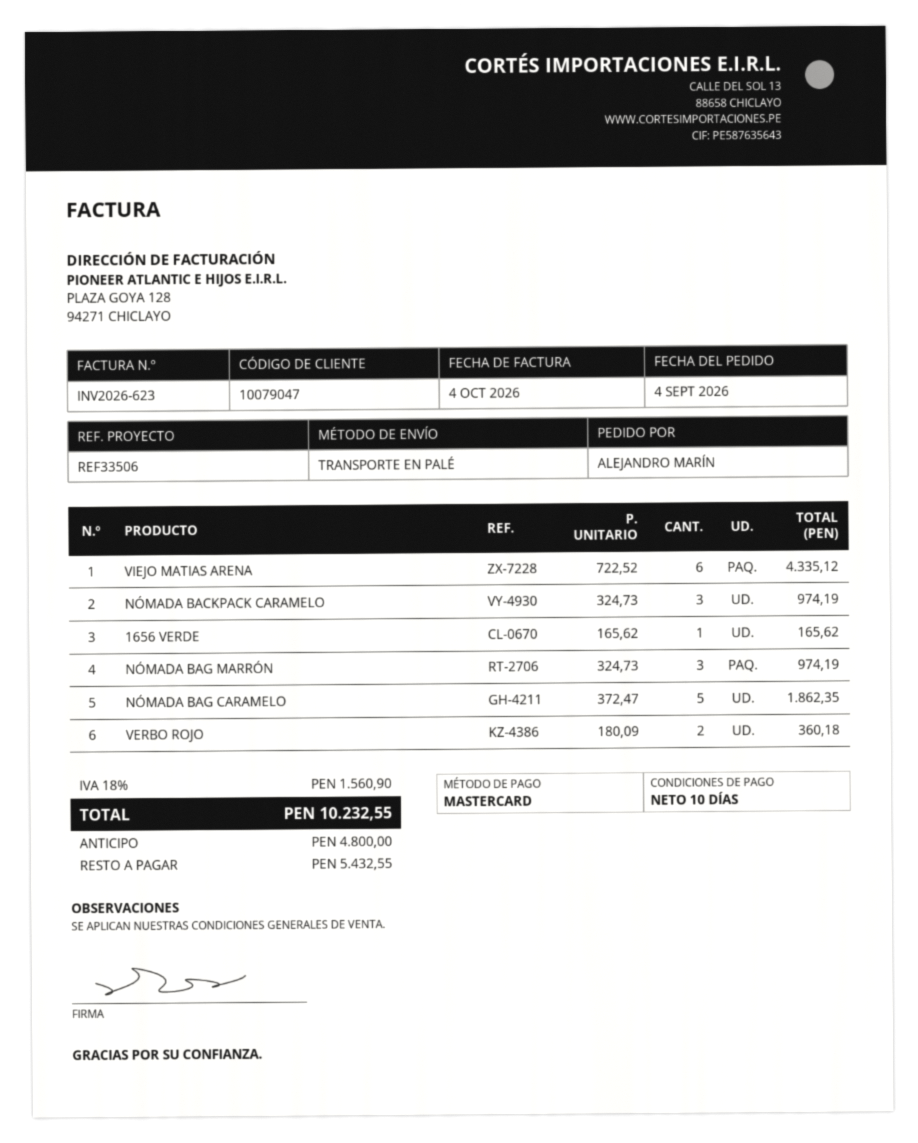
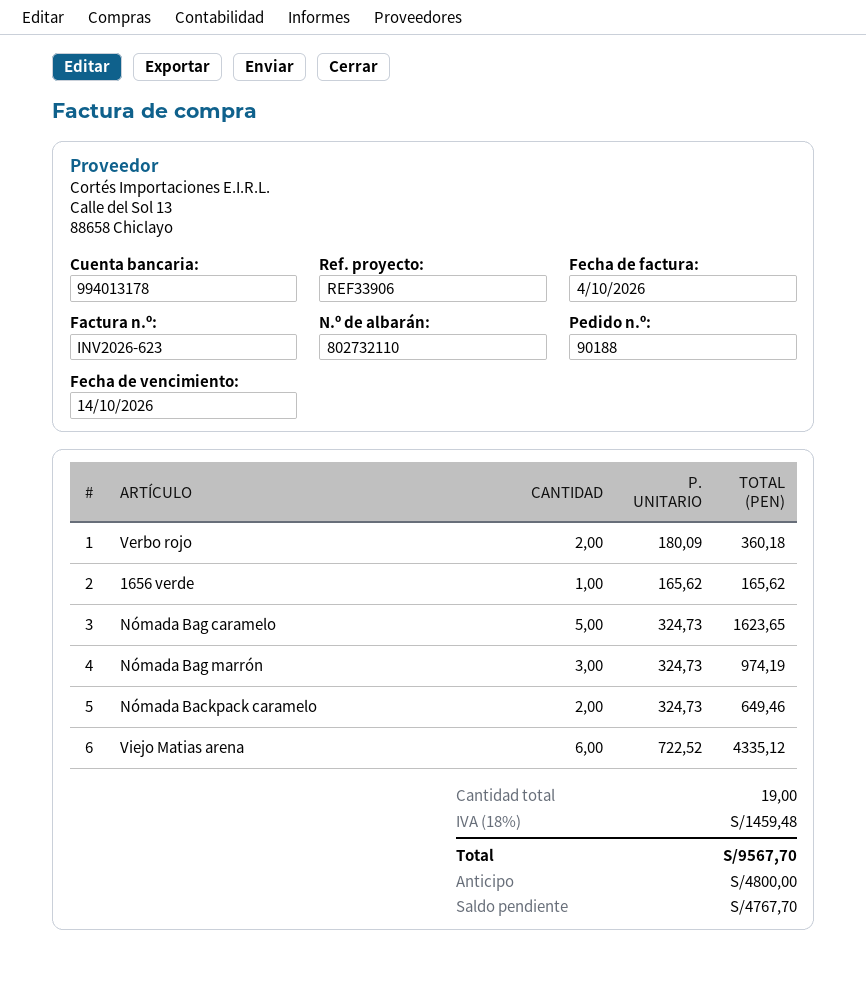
reference: REF33506 -> REF33906
NÓMADA BACKPACK CARAMELO: 3 x 324.73 = 974.19 -> 2 x 324.73 = 649.46
NÓMADA BAG CARAMELO: 5 x 372.47 = 1862.35 -> 5 x 324.73 = 1623.65
tax: 18% = 1560.90 -> 18% = 1459.48
total: 10232.55 -> 9567.70
balance: 5432.55 -> 4767.70

